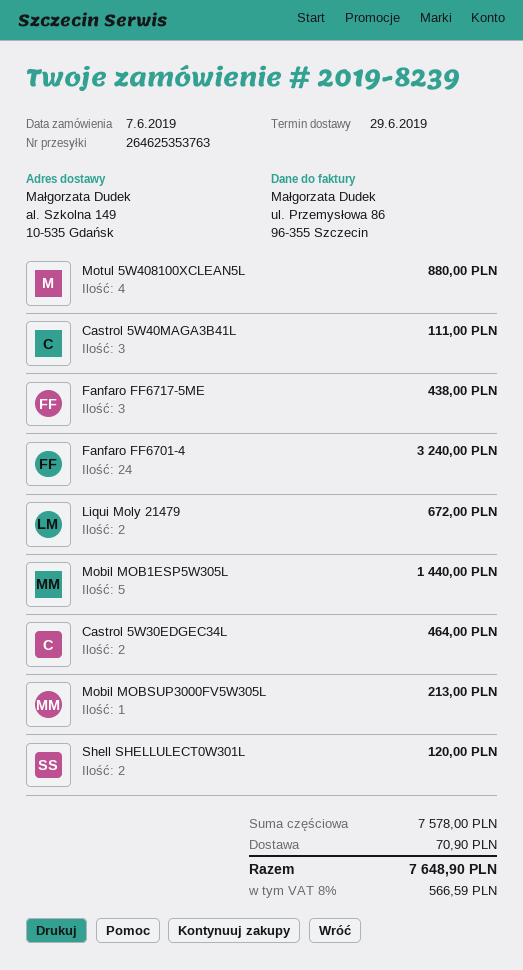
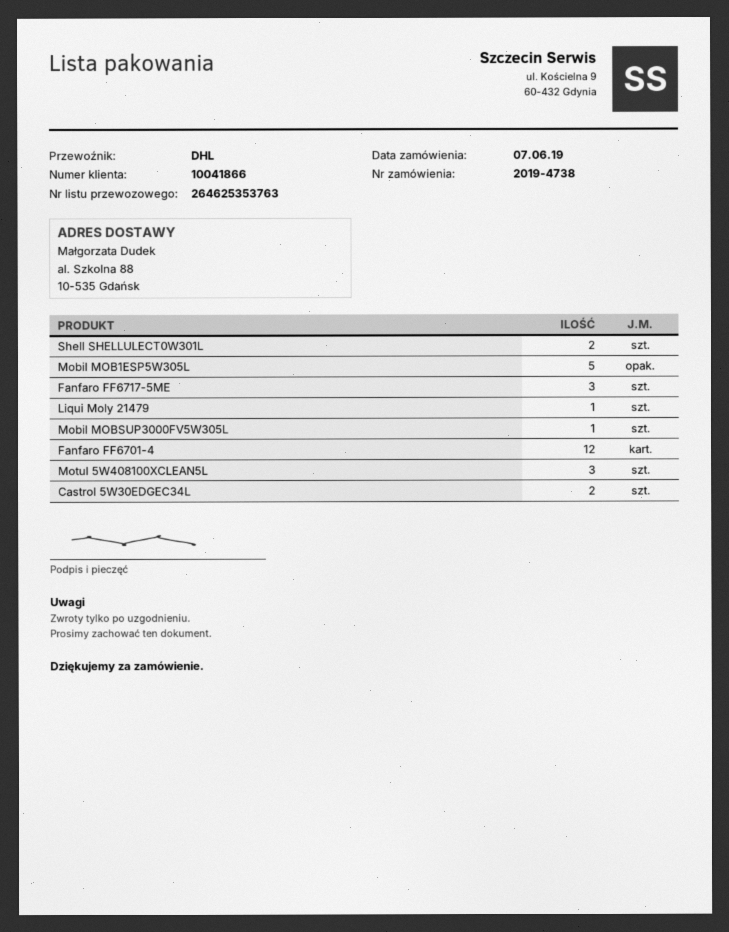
order number: 2019-8239 -> 2019-4738
ship to: al. Szkolna 149, 10-535 Gdańsk -> al. Szkolna 88, 10-535 Gdańsk
Motul 5W408100XCLEAN5L: 4 -> 3
Castrol 5W40MAGA3B41L: 3 -> none
Fanfaro FF6701-4: 24 -> 12
Liqui Moly 21479: 2 -> 1

